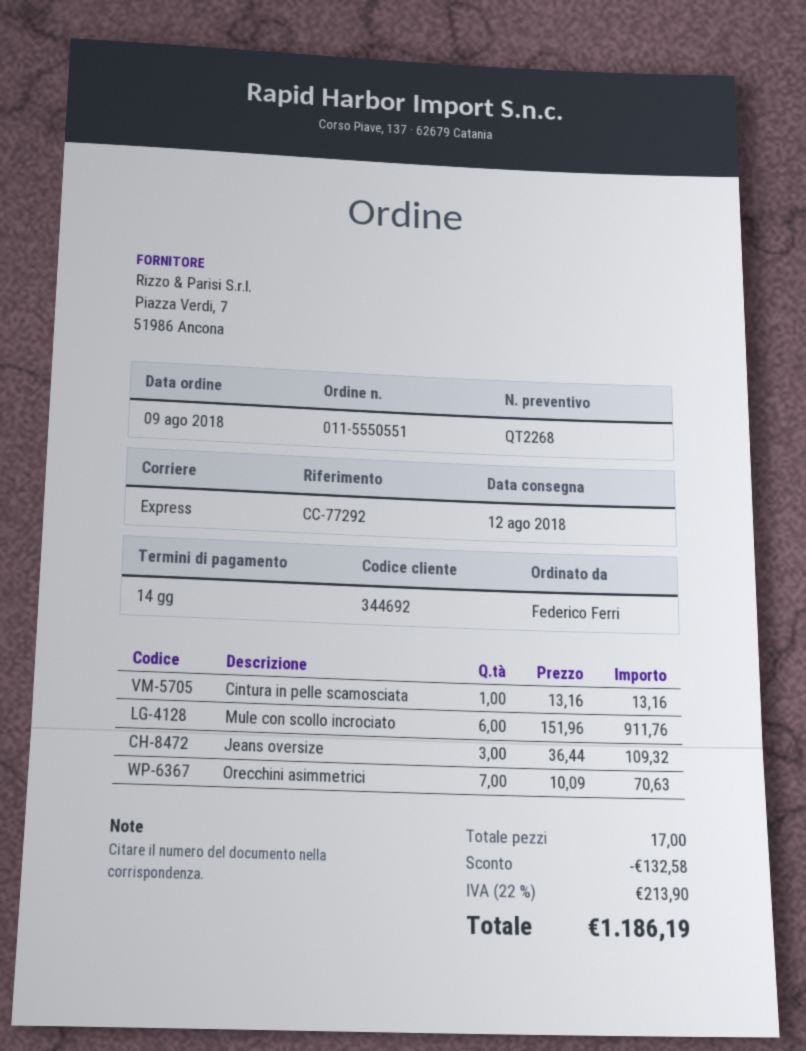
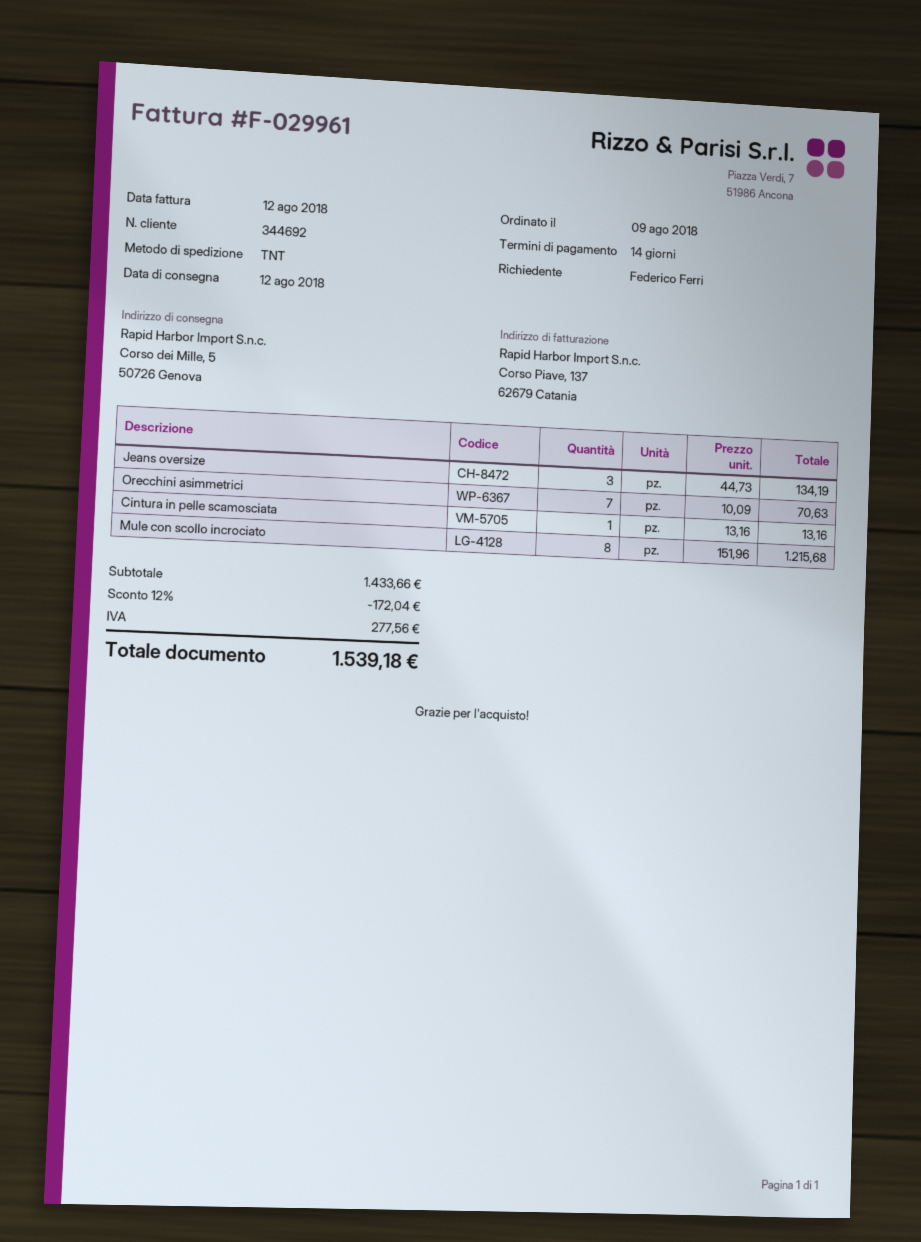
shipping method: express -> TNT
Mule con scollo incrociato: 6 x 151.96 = 911.76 -> 8 x 151.96 = 1215.68
Jeans oversize: 3 x 36.44 = 109.32 -> 3 x 44.73 = 134.19
discount: 132.58 -> 172.04
tax: 213.90 -> 277.56
total: 1186.19 -> 1539.18

